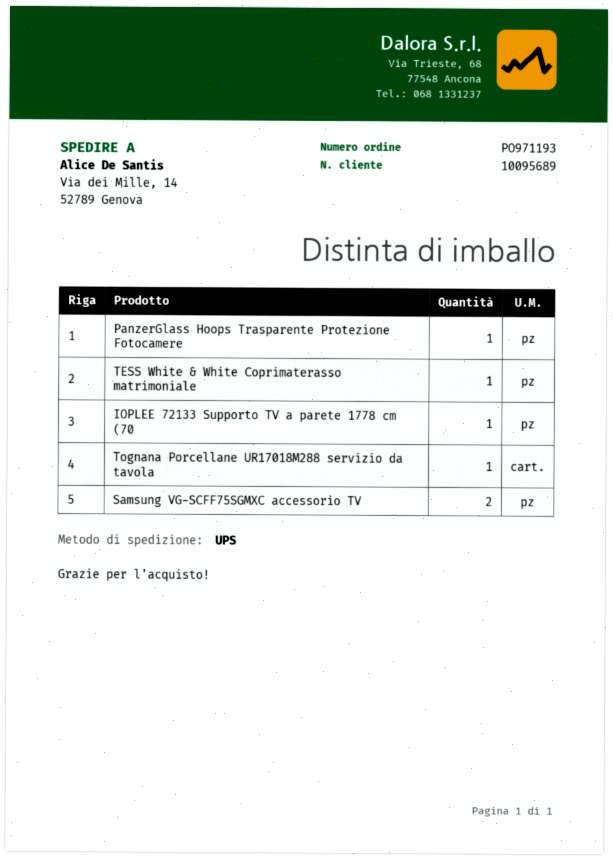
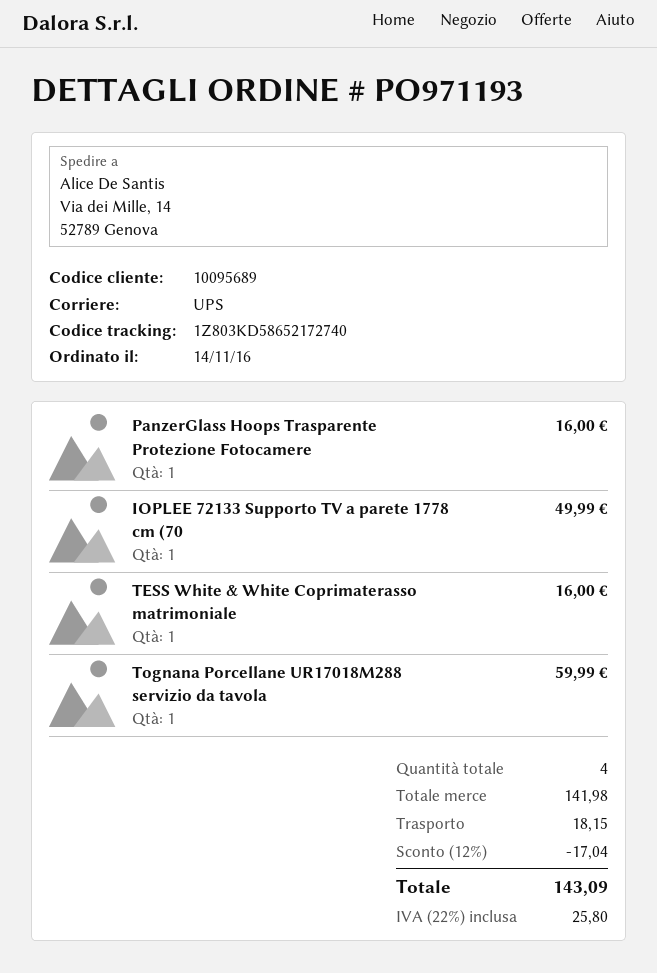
Samsung VG-SCFF75SGMXC accessorio TV: 2 -> none

